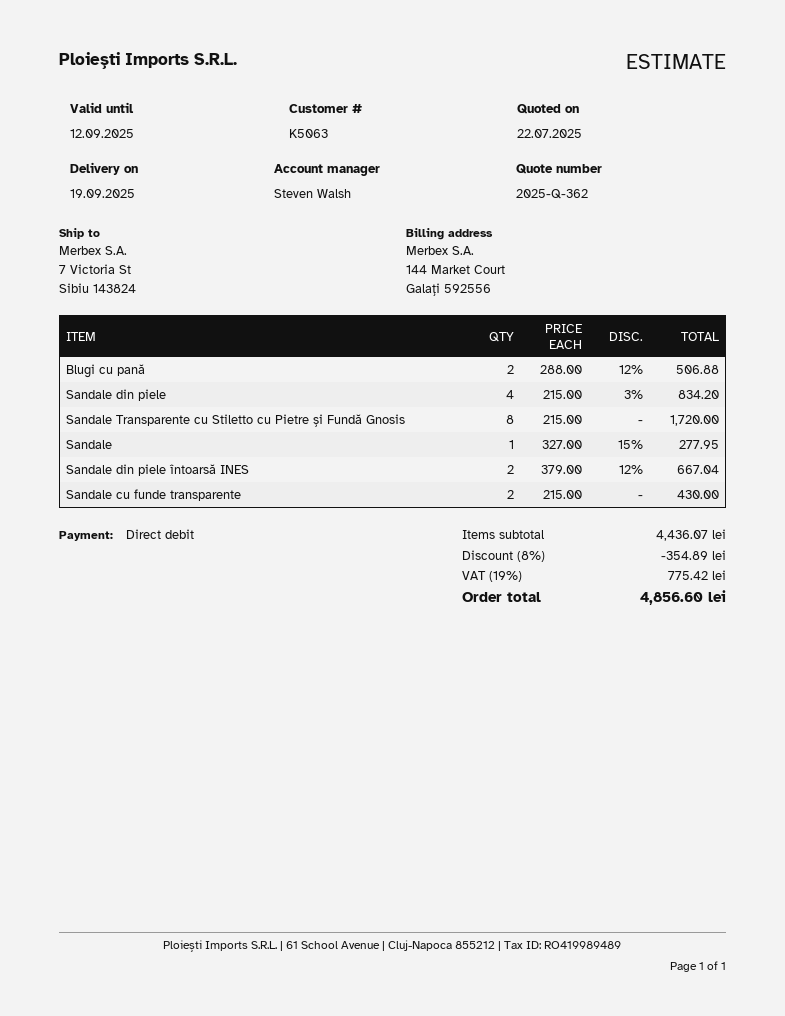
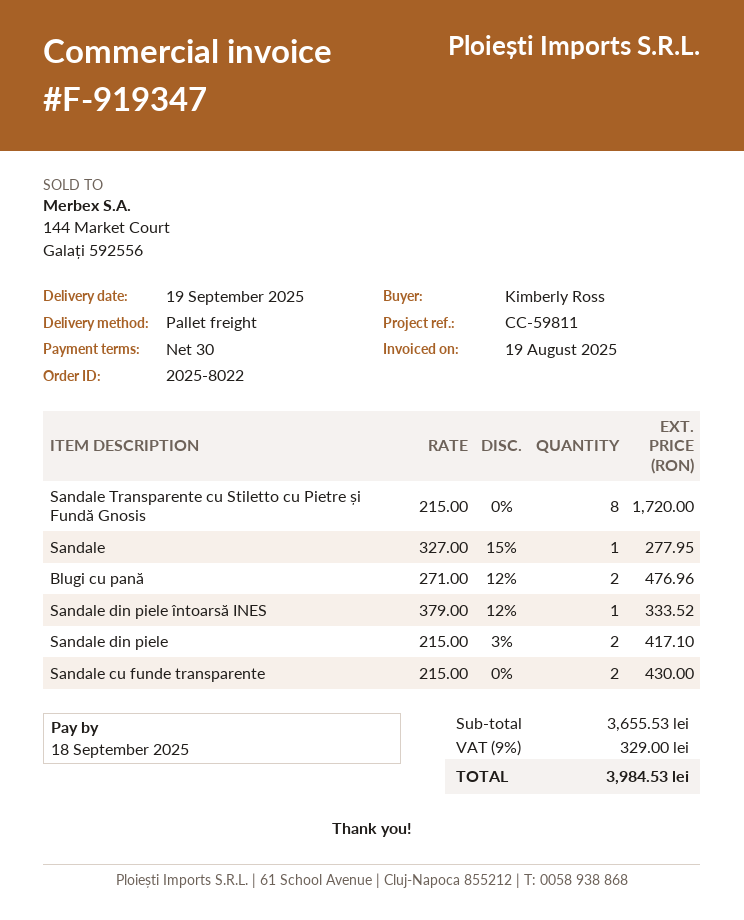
Blugi cu pană: 2 x 288.00 - 12% = 506.88 -> 2 x 271.00 - 12% = 476.96
Sandale din piele: 4 x 215.00 - 3% = 834.20 -> 2 x 215.00 - 3% = 417.10
Sandale din piele întoarsă INES: 2 x 379.00 - 12% = 667.04 -> 1 x 379.00 - 12% = 333.52
subtotal: 4436.07 -> 3655.53
discount: 8% = 354.89 -> none
tax: 19% = 775.42 -> 9% = 329.00
total: 4856.60 -> 3984.53

